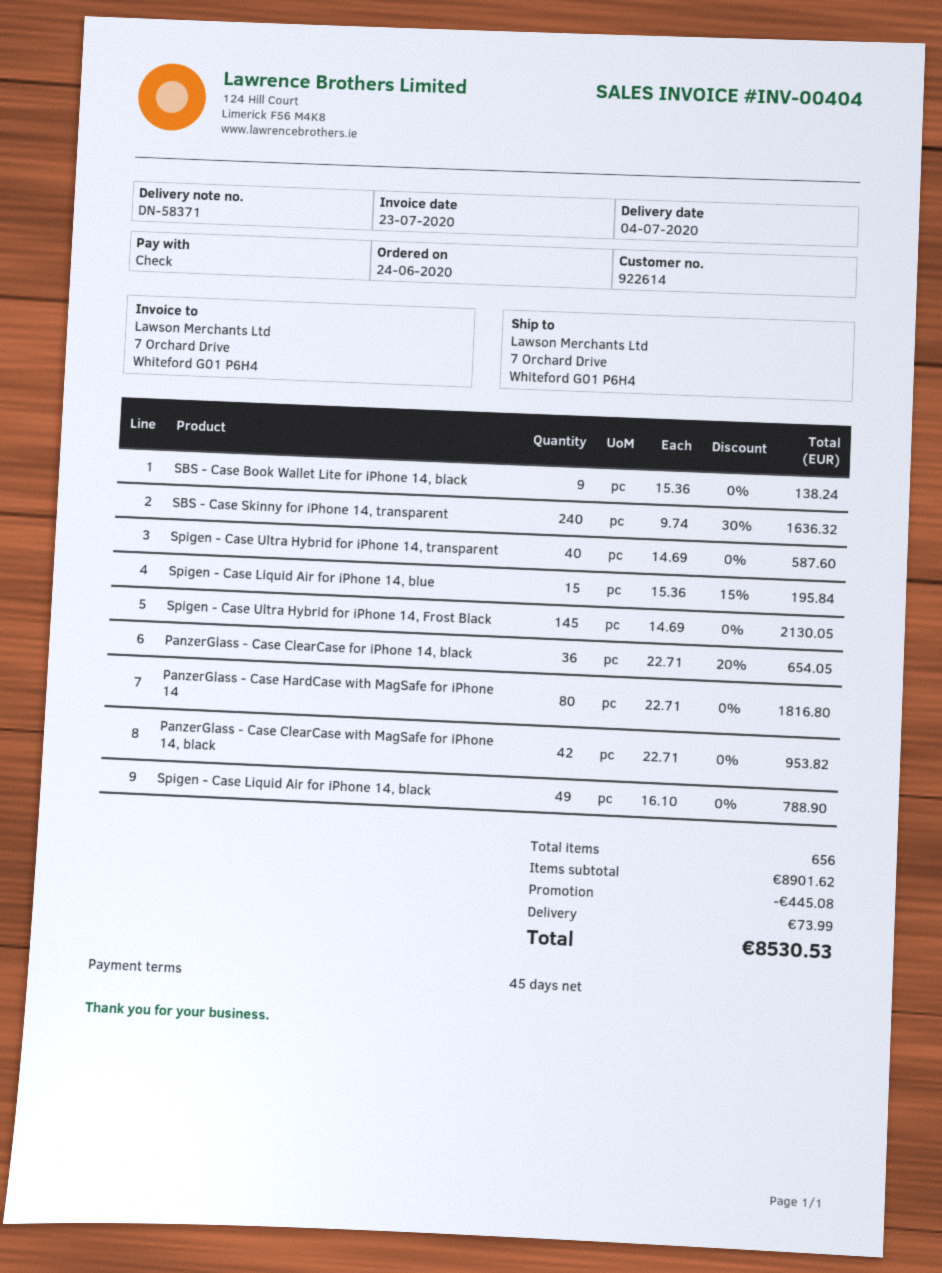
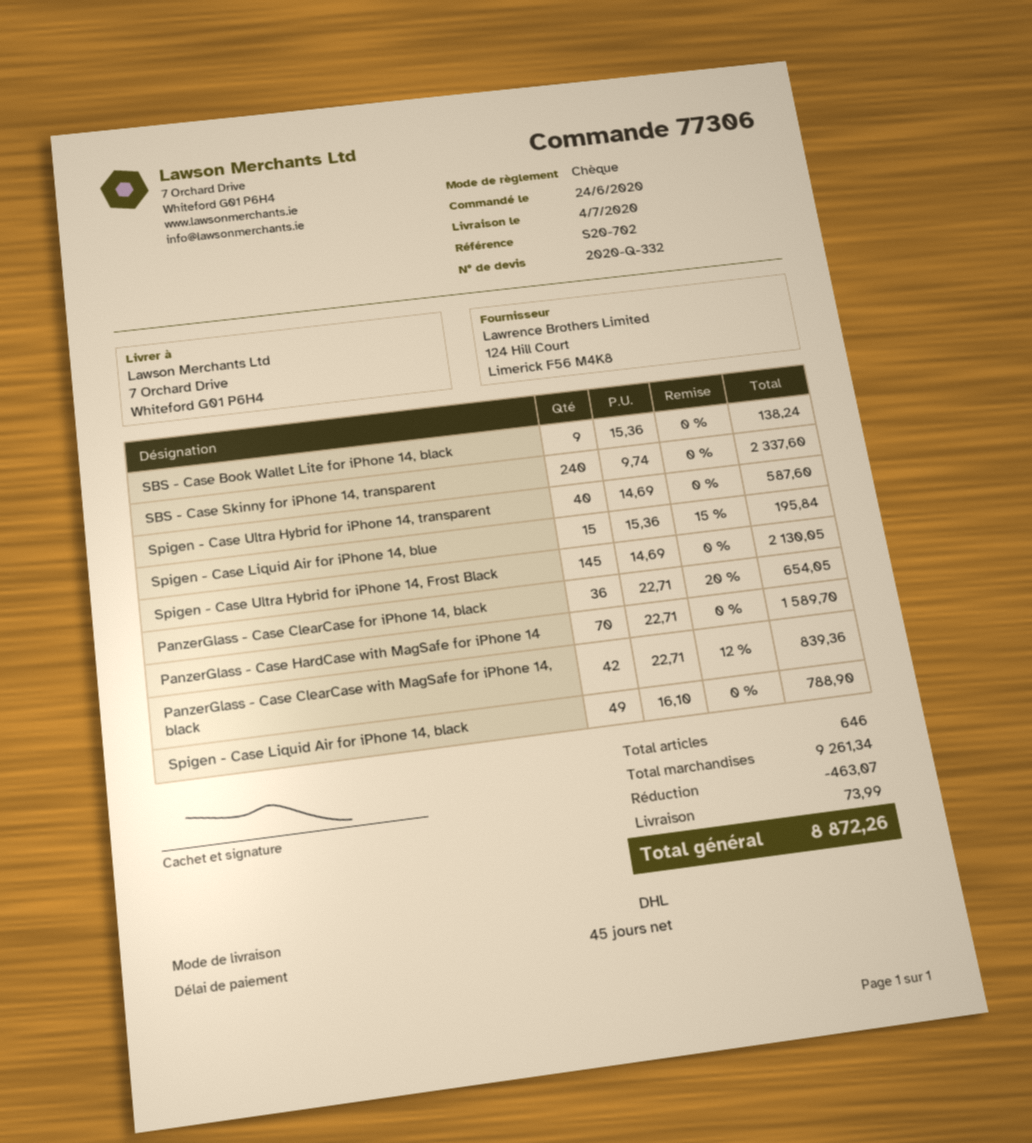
SBS - Case Skinny for iPhone 14, transparent: 240 x 9.74 - 30% = 1636.32 -> 240 x 9.74 = 2337.60
PanzerGlass - Case HardCase with MagSafe for iPhone 14: 80 x 22.71 = 1816.80 -> 70 x 22.71 = 1589.70
PanzerGlass - Case ClearCase with MagSafe for iPhone 14, black: 42 x 22.71 = 953.82 -> 42 x 22.71 - 12% = 839.36
total quantity: 656 -> 646
subtotal: 8901.62 -> 9261.34
discount: 445.08 -> 463.07
total: 8530.53 -> 8872.26

